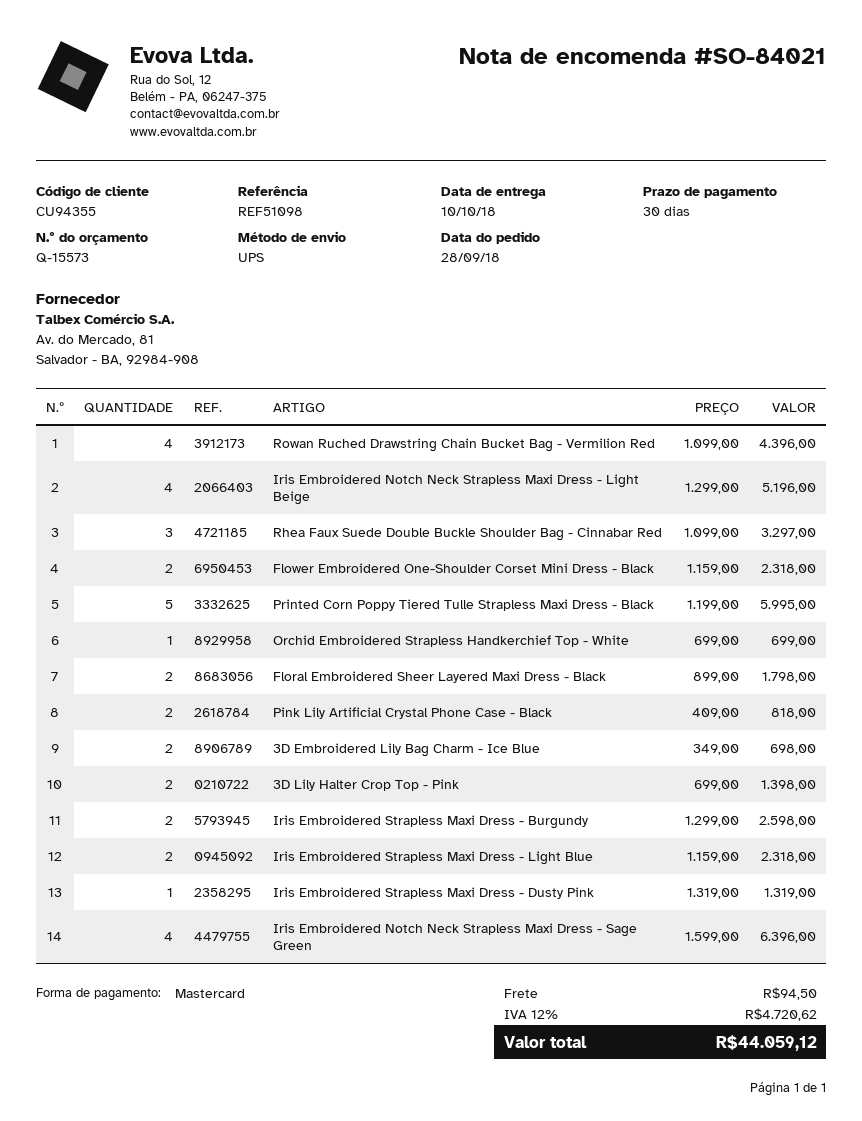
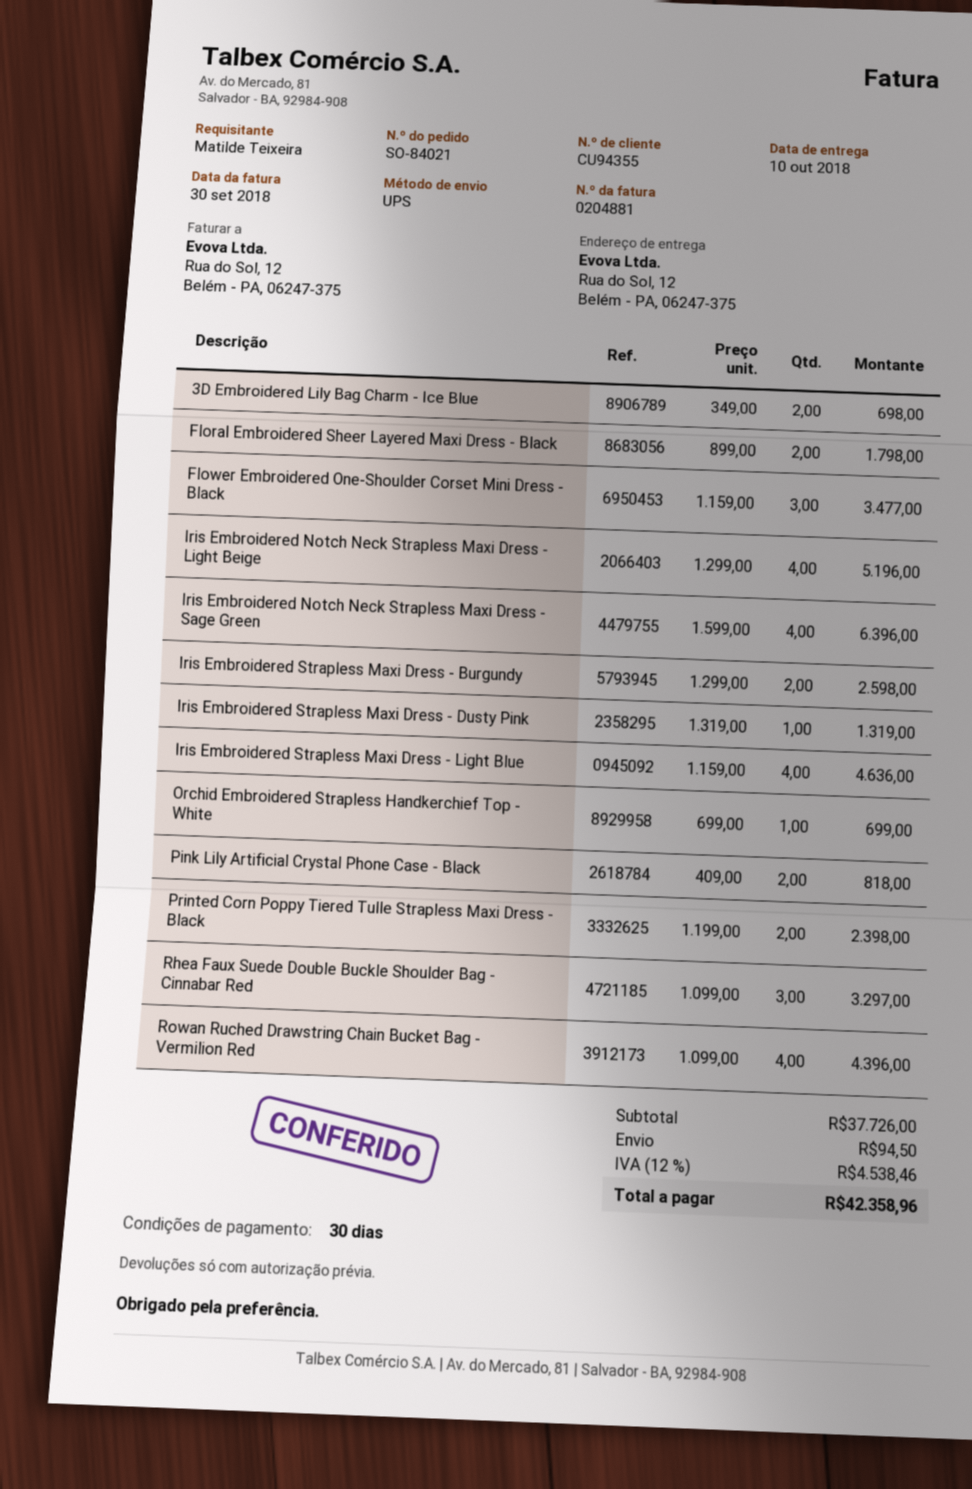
Flower Embroidered One-Shoulder Corset Mini Dress - Black: 2 x 1159.00 = 2318.00 -> 3 x 1159.00 = 3477.00
Printed Corn Poppy Tiered Tulle Strapless Maxi Dress - Black: 5 x 1199.00 = 5995.00 -> 2 x 1199.00 = 2398.00
3D Lily Halter Crop Top - Pink: 2 x 699.00 = 1398.00 -> none
Iris Embroidered Strapless Maxi Dress - Light Blue: 2 x 1159.00 = 2318.00 -> 4 x 1159.00 = 4636.00
tax: 12% = 4720.62 -> 12% = 4538.46
total: 44059.12 -> 42358.96

